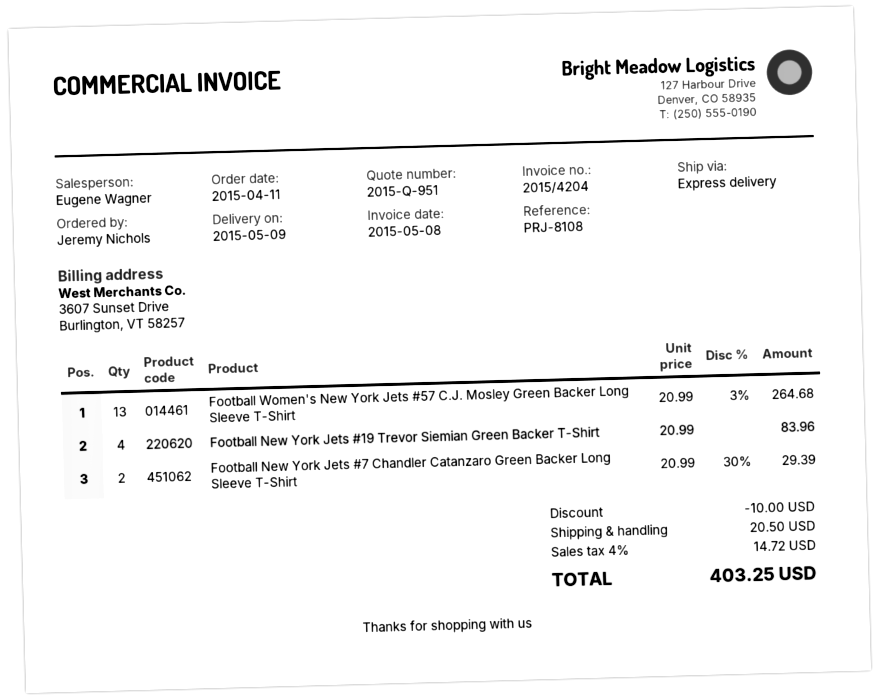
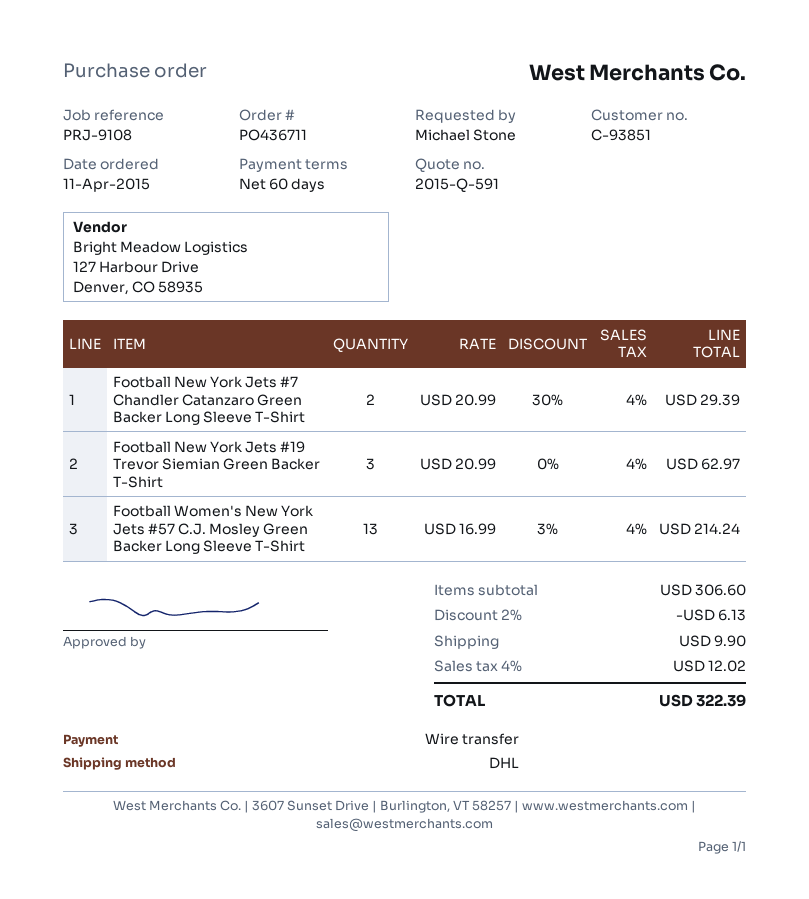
quote number: 2015-Q-951 -> 2015-Q-591
reference: PRJ-8108 -> PRJ-9108
ordered by: Jeremy Nichols -> Michael Stone
shipping method: express -> DHL
Football Women's New York Jets #57 C.J. Mosley Green Backer Long Sleeve T-Shirt: 13 x 20.99 - 3% = 264.68 -> 13 x 16.99 - 3% = 214.24
Football New York Jets #19 Trevor Siemian Green Backer T-Shirt: 4 x 20.99 = 83.96 -> 3 x 20.99 = 62.97
discount: 10.00 -> 6.13
shipping: 20.50 -> 9.90
tax: 4% = 14.72 -> 4% = 12.02
total: 403.25 -> 322.39

